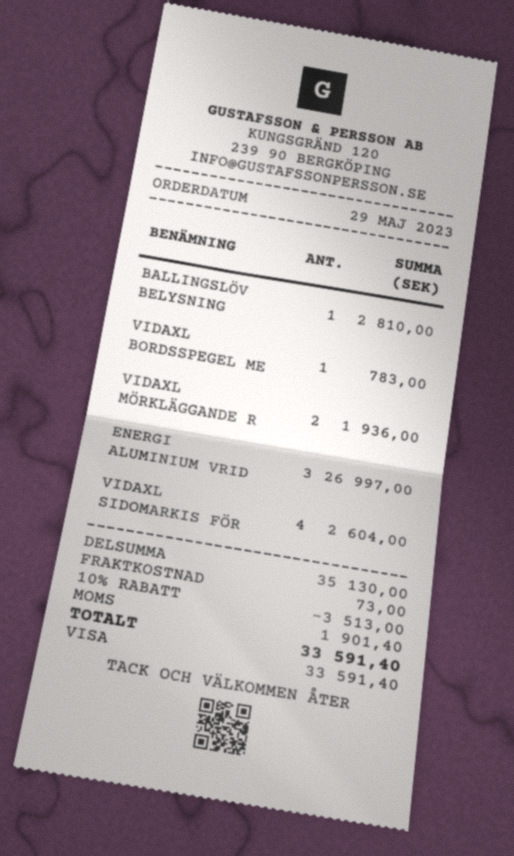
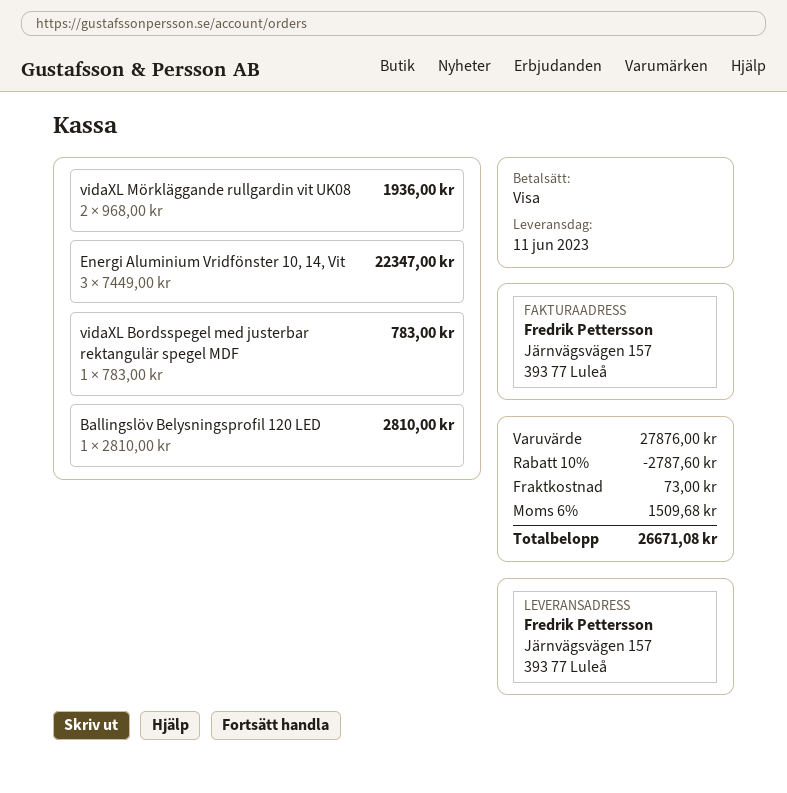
ENERGI ALUMINIUM VRID: 3 for 26997.00 -> 3 for 22347.00
VIDAXL SIDOMARKIS FÖR: 4 for 2604.00 -> none
subtotal: 35130.00 -> 27876.00
discount: 10% = 3513.00 -> 10% = 2787.60
tax: 1901.40 -> 1509.68
total: 33591.40 -> 26671.08

